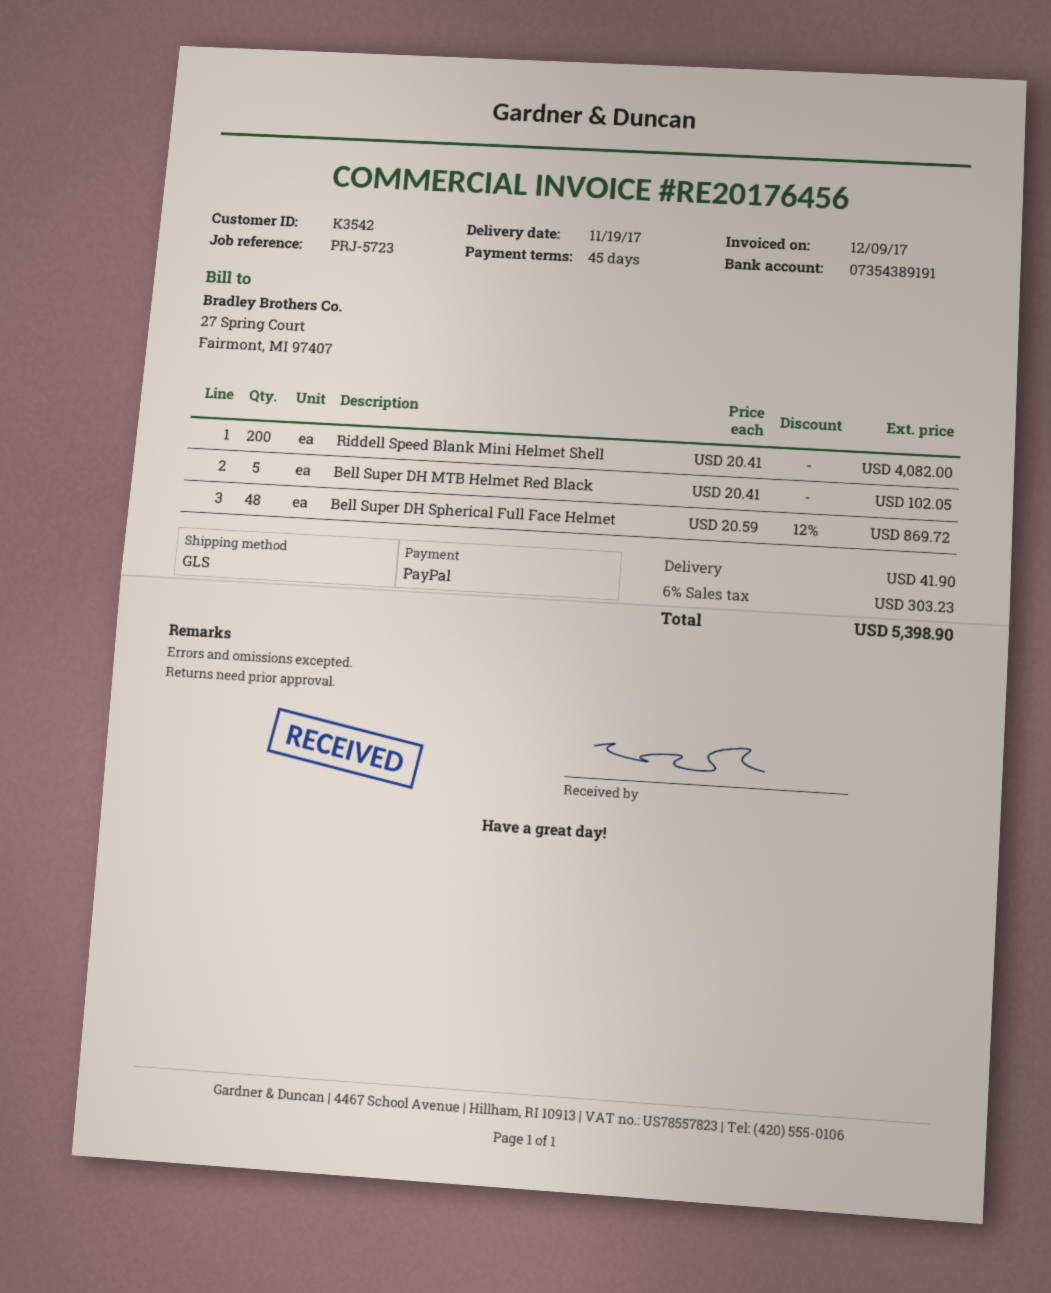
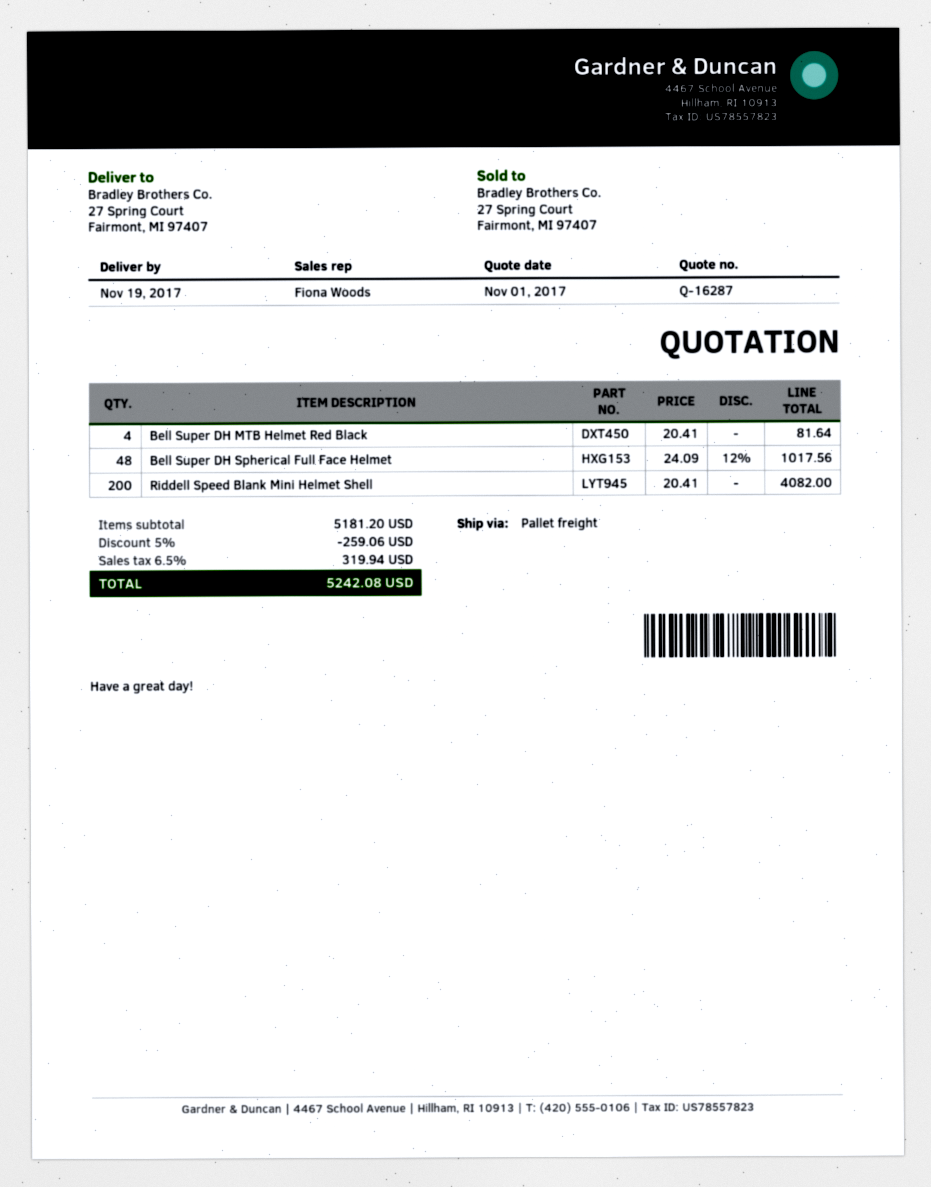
shipping method: GLS -> pallet freight
Bell Super DH MTB Helmet Red Black: 5 x 20.41 = 102.05 -> 4 x 20.41 = 81.64
Bell Super DH Spherical Full Face Helmet: 48 x 20.59 - 12% = 869.72 -> 48 x 24.09 - 12% = 1017.56
discount: none -> 5% = 259.06
shipping: 41.90 -> none
tax: 6% = 303.23 -> 6.5% = 319.94
total: 5398.90 -> 5242.08

